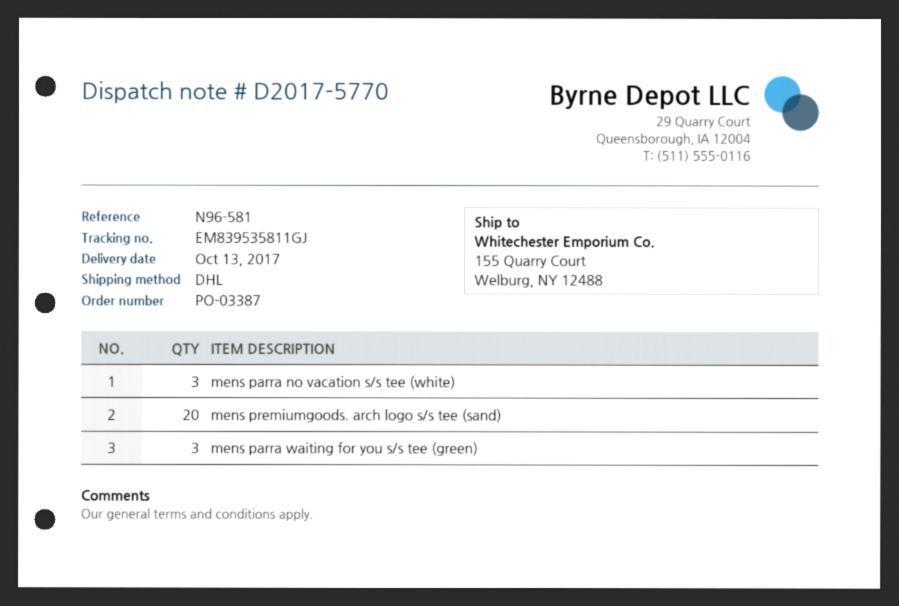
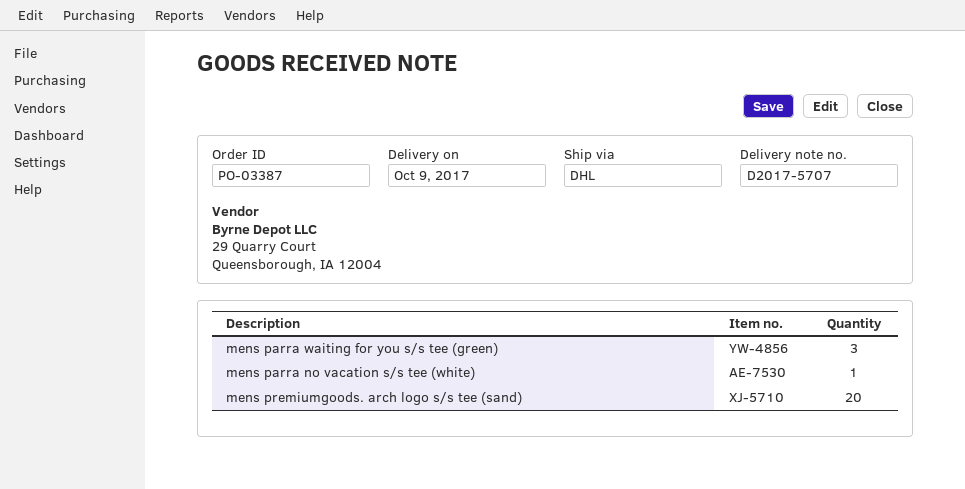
delivery note number: D2017-5770 -> D2017-5707
delivery date: 2017-10-13 -> 2017-10-09
mens parra no vacation s/s tee (white): 3 -> 1

